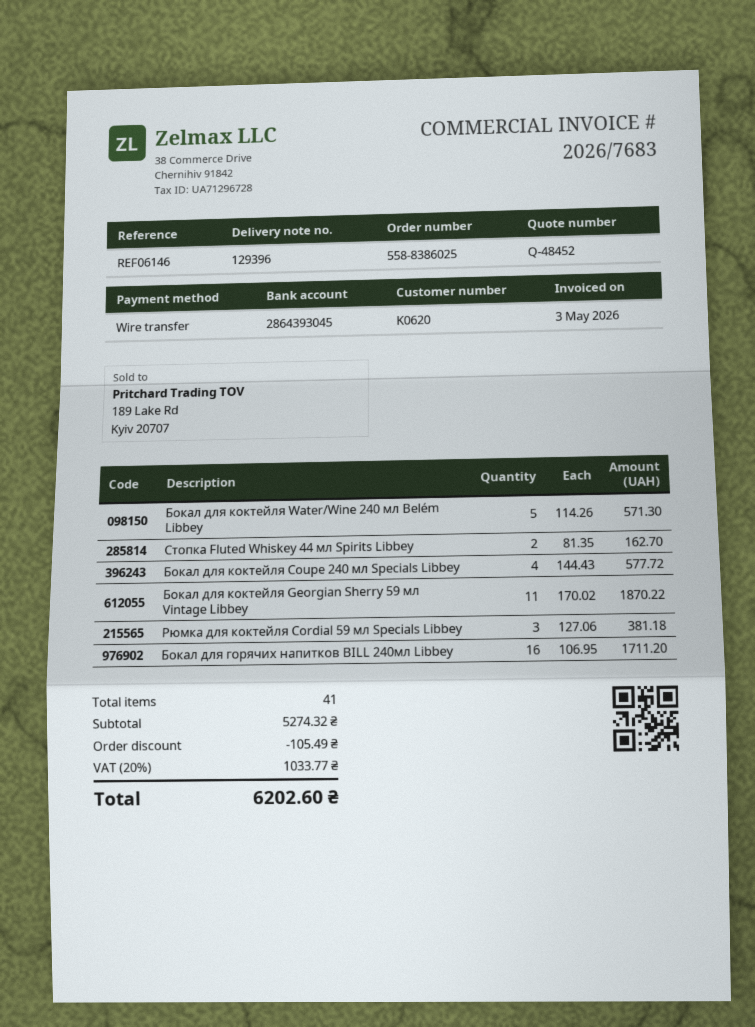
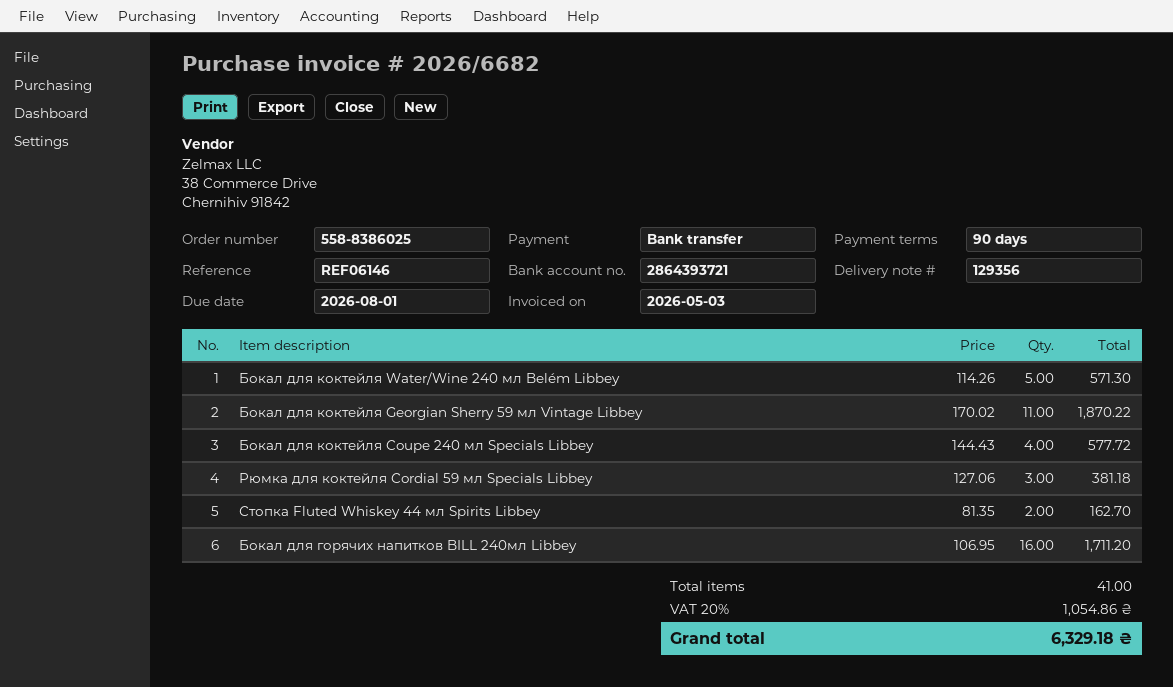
delivery note number: 129396 -> 129356
invoice number: 2026/7683 -> 2026/6682
bank account: 2864393045 -> 2864393721
discount: 105.49 -> none
tax: 20% = 1033.77 -> 20% = 1054.86
total: 6202.60 -> 6329.18

